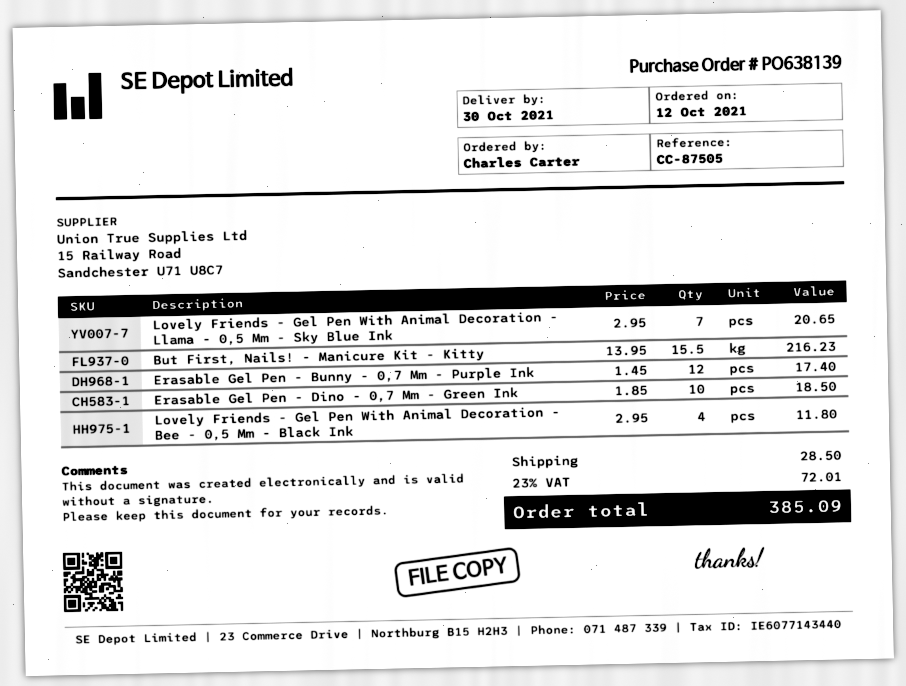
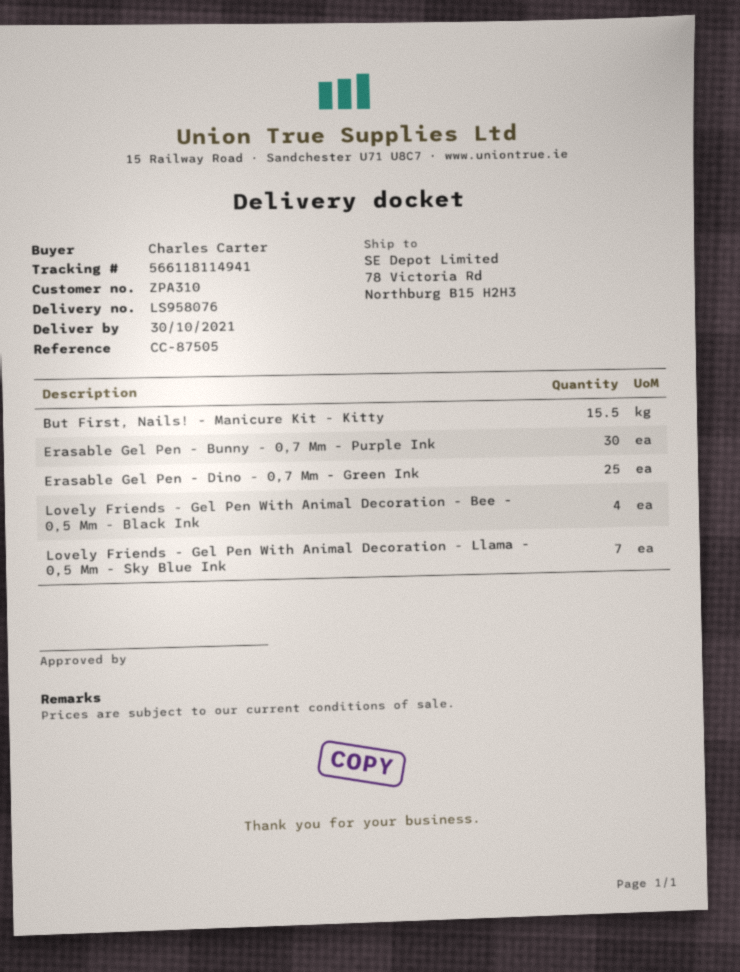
Erasable Gel Pen - Bunny - 0,7 Mm - Purple Ink: 12 -> 30
Erasable Gel Pen - Dino - 0,7 Mm - Green Ink: 10 -> 25

